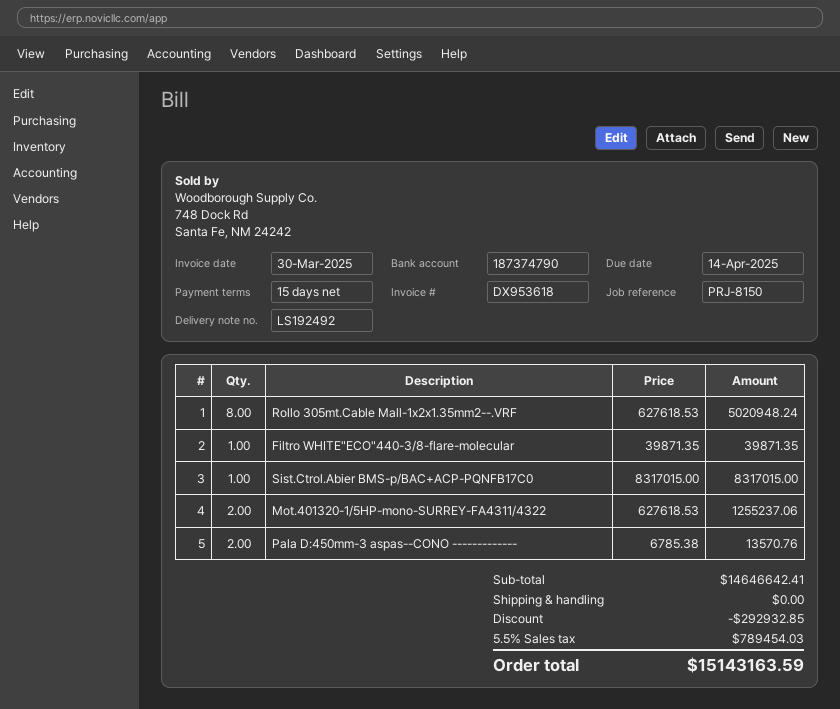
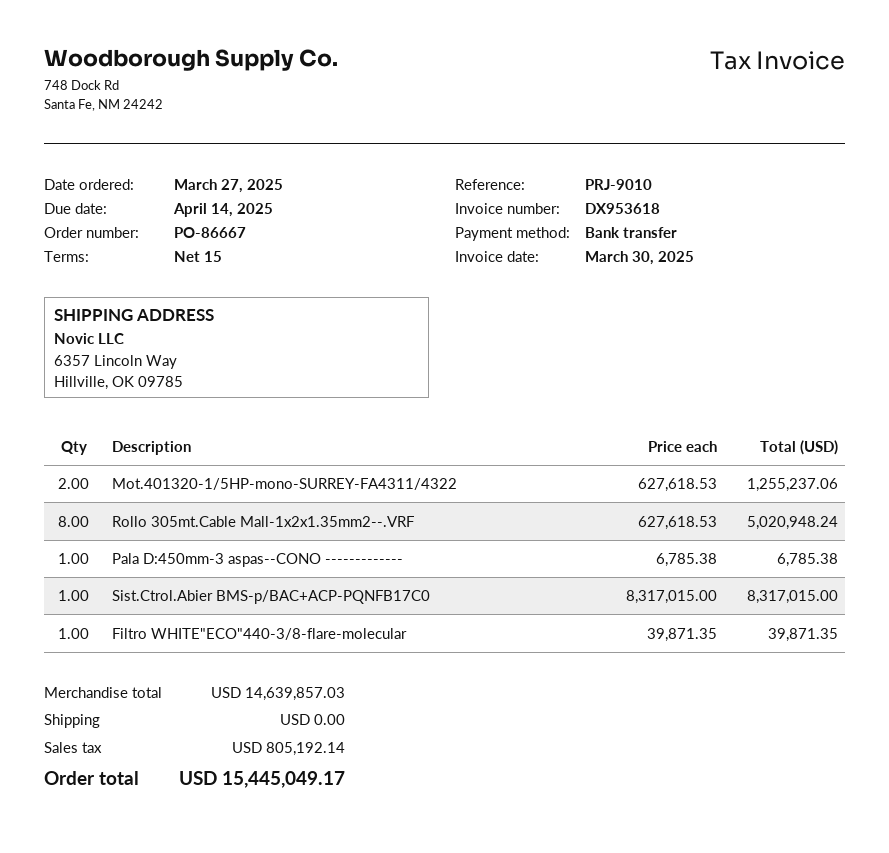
reference: PRJ-8150 -> PRJ-9010
Pala D:450mm-3 aspas--CONO -------------: 2 x 6785.38 = 13570.76 -> 1 x 6785.38 = 6785.38
subtotal: 14646642.41 -> 14639857.03
discount: 292932.85 -> none
tax: 789454.03 -> 805192.14
total: 15143163.59 -> 15445049.17

